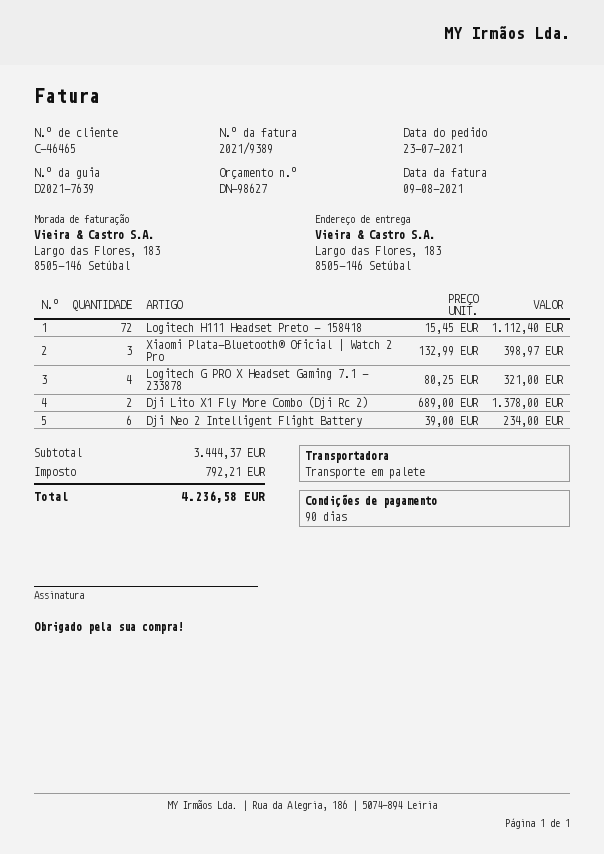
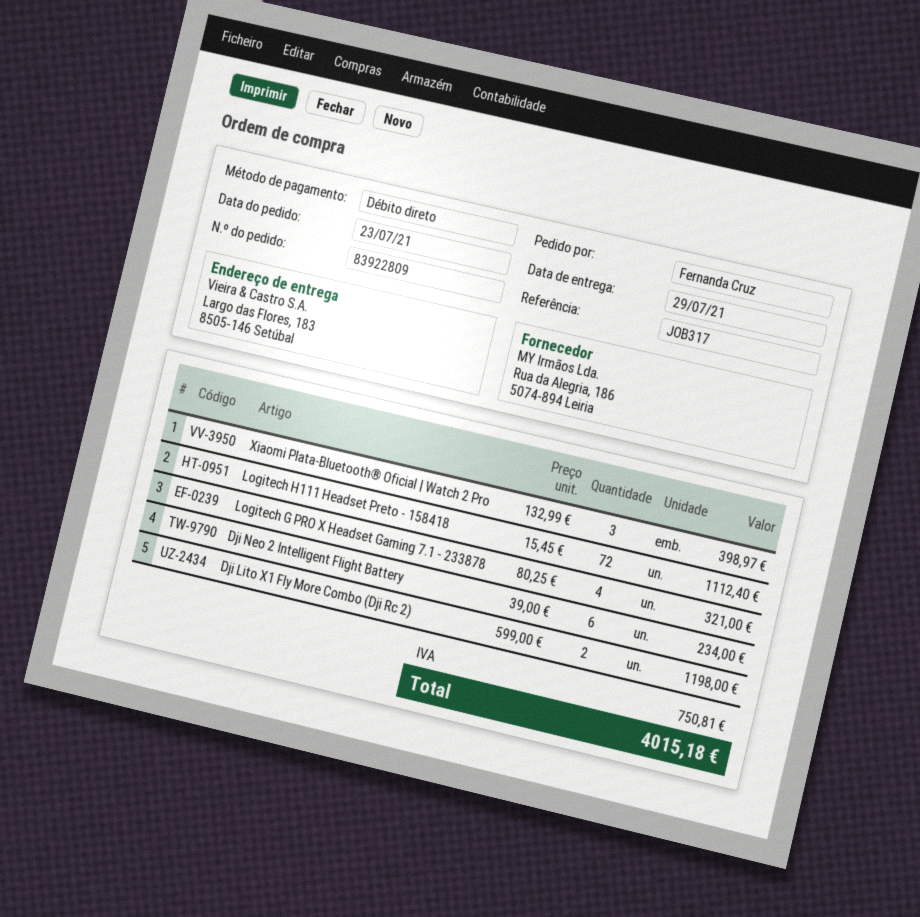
Dji Lito X1 Fly More Combo (Dji Rc 2): 2 x 689.00 = 1378.00 -> 2 x 599.00 = 1198.00
tax: 792.21 -> 750.81
total: 4236.58 -> 4015.18

